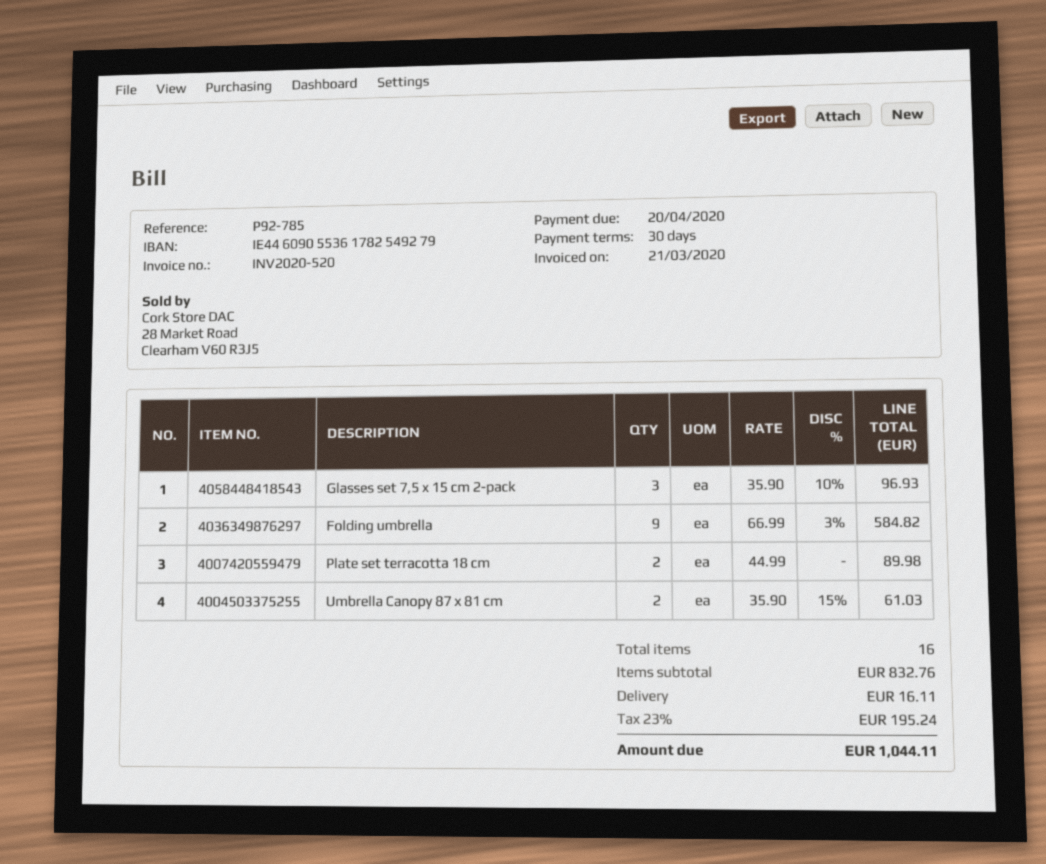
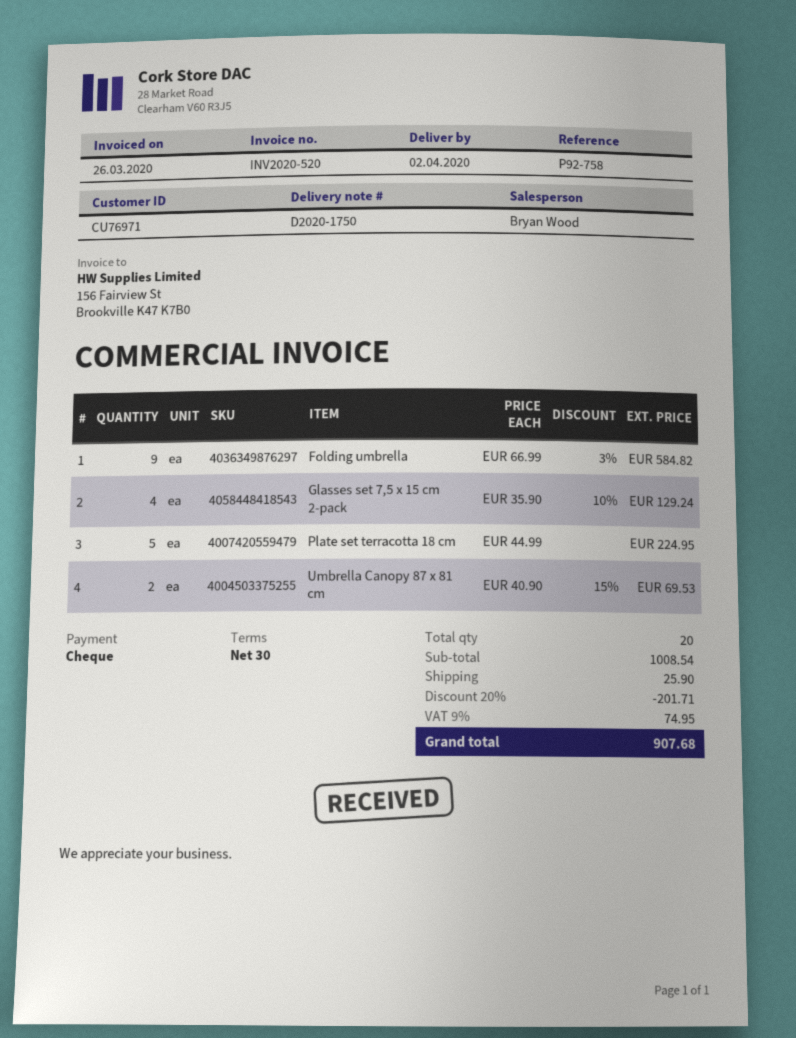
invoice date: 2020-03-21 -> 2020-03-26
reference: P92-785 -> P92-758
Glasses set 7,5 x 15 cm 2-pack: 3 x 35.90 - 10% = 96.93 -> 4 x 35.90 - 10% = 129.24
Plate set terracotta 18 cm: 2 x 44.99 = 89.98 -> 5 x 44.99 = 224.95
Umbrella Canopy 87 x 81 cm: 2 x 35.90 - 15% = 61.03 -> 2 x 40.90 - 15% = 69.53
total quantity: 16 -> 20
subtotal: 832.76 -> 1008.54
discount: none -> 20% = 201.71
shipping: 16.11 -> 25.90
tax: 23% = 195.24 -> 9% = 74.95
total: 1044.11 -> 907.68

